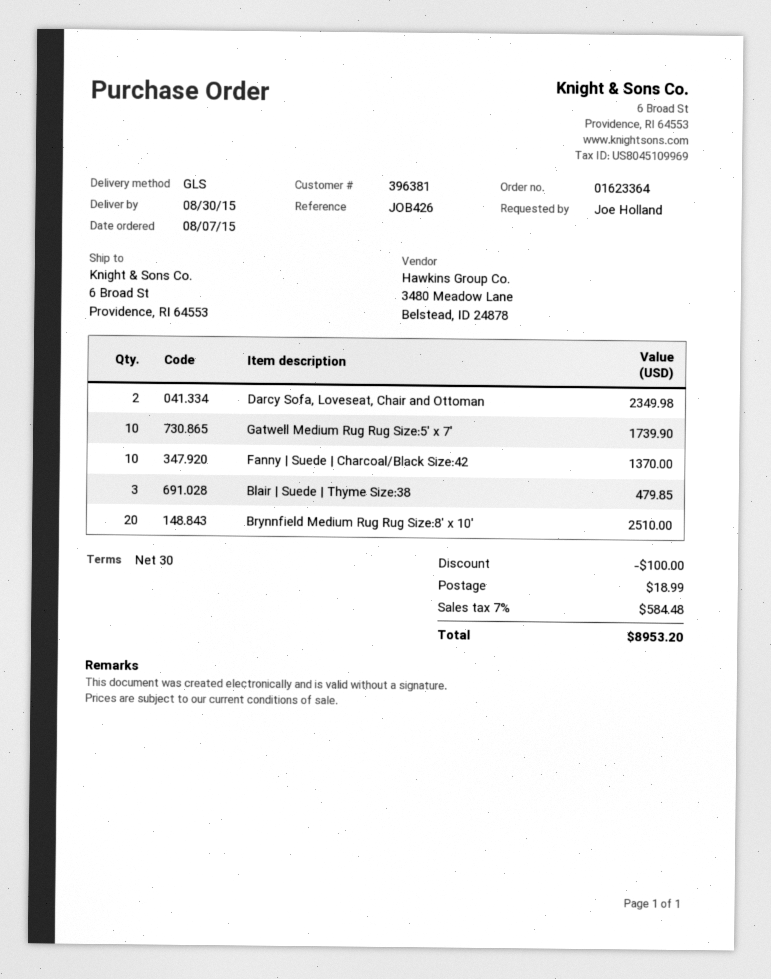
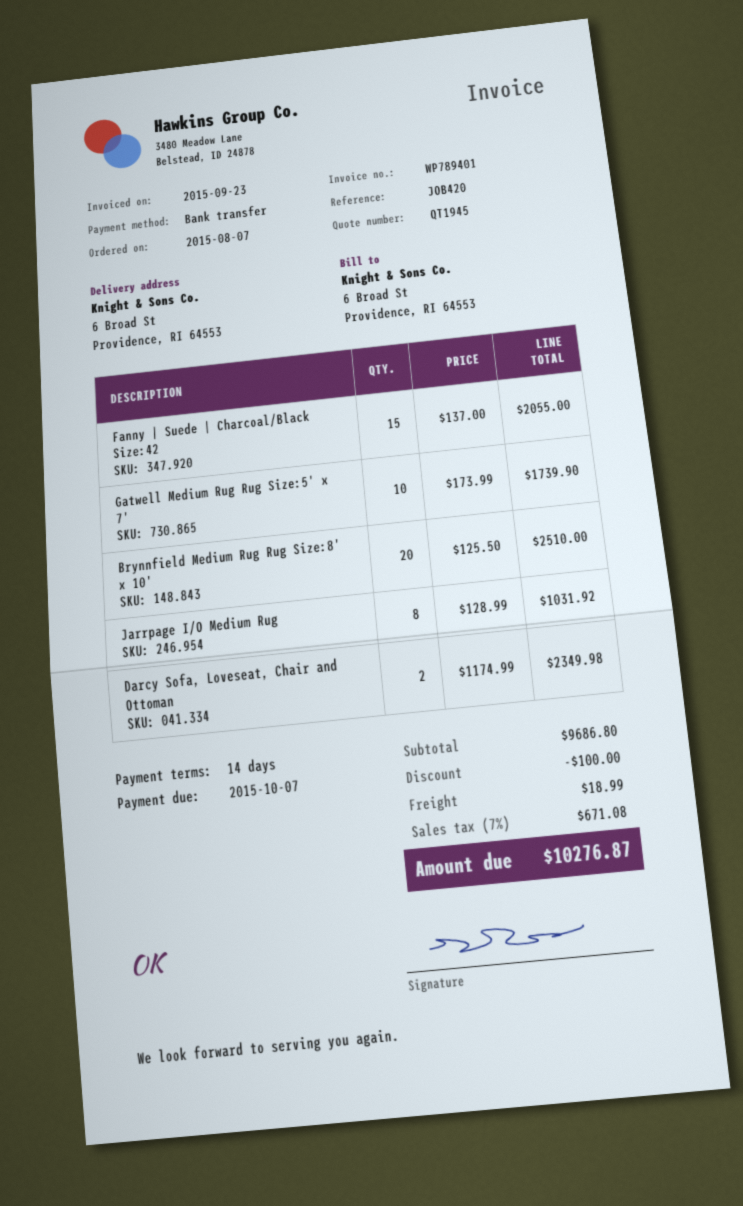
payment terms: 30 days -> 14 days
reference: JOB426 -> JOB420
Fanny | Suede | Charcoal/Black Size:42: 10 for 1370.00 -> 15 for 2055.00
Blair | Suede | Thyme Size:38: 3 for 479.85 -> none
Jarrpage I/O Medium Rug: none -> 8 for 1031.92
tax: 7% = 584.48 -> 7% = 671.08
total: 8953.20 -> 10276.87

